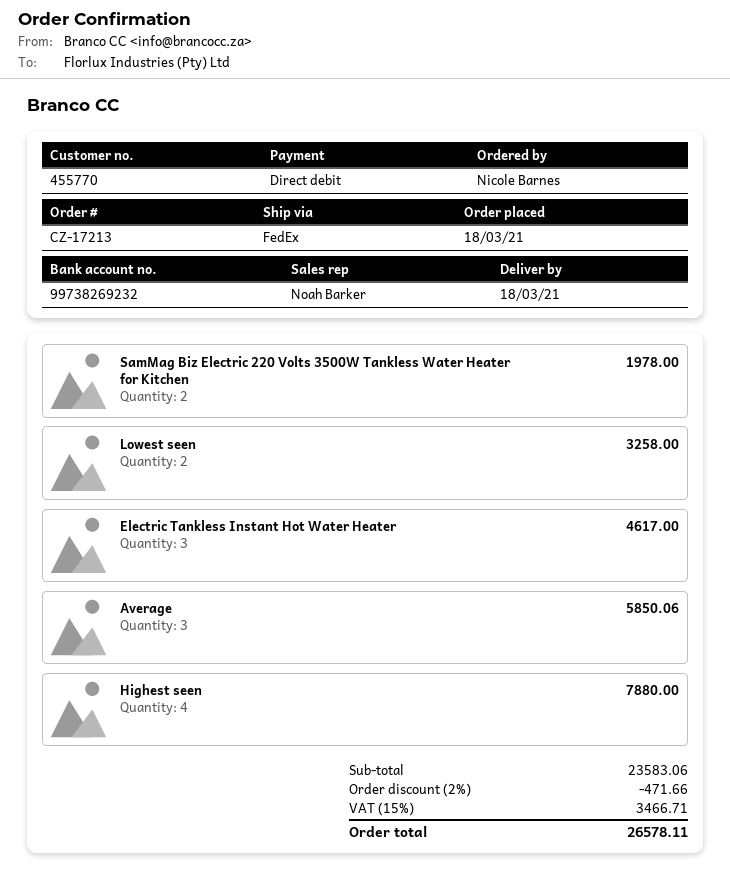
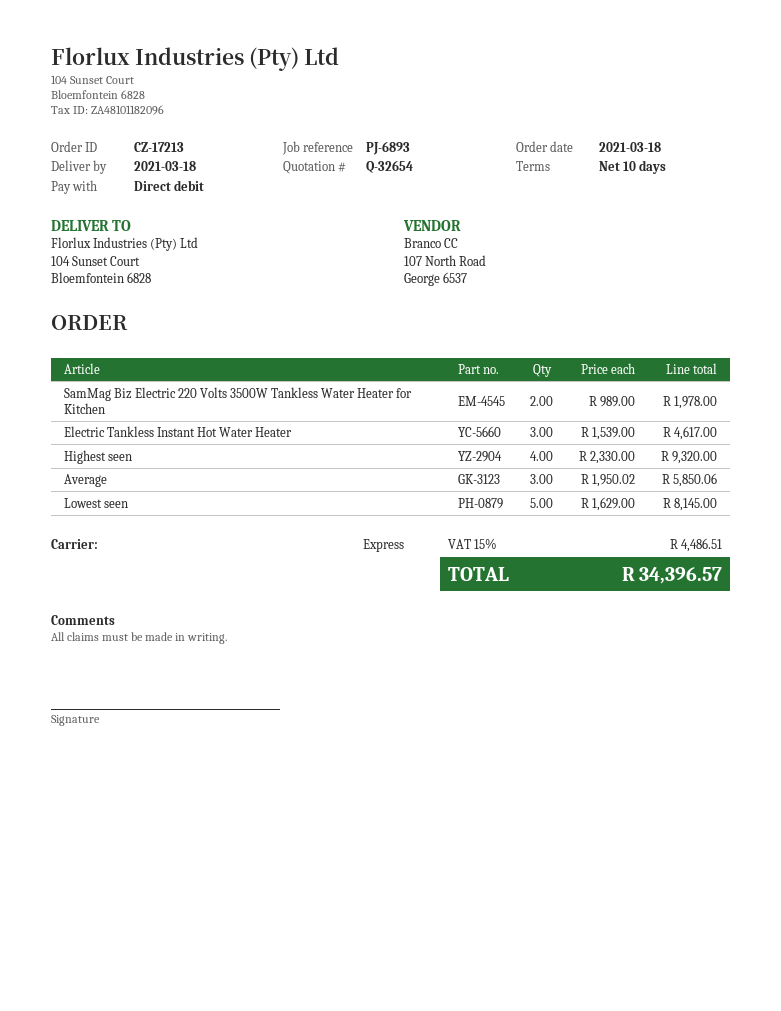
shipping method: FedEx -> express
Lowest seen: 2 for 3258.00 -> 5 for 8145.00
Highest seen: 4 for 7880.00 -> 4 for 9320.00
discount: 2% = 471.66 -> none
tax: 15% = 3466.71 -> 15% = 4486.51
total: 26578.11 -> 34396.57

